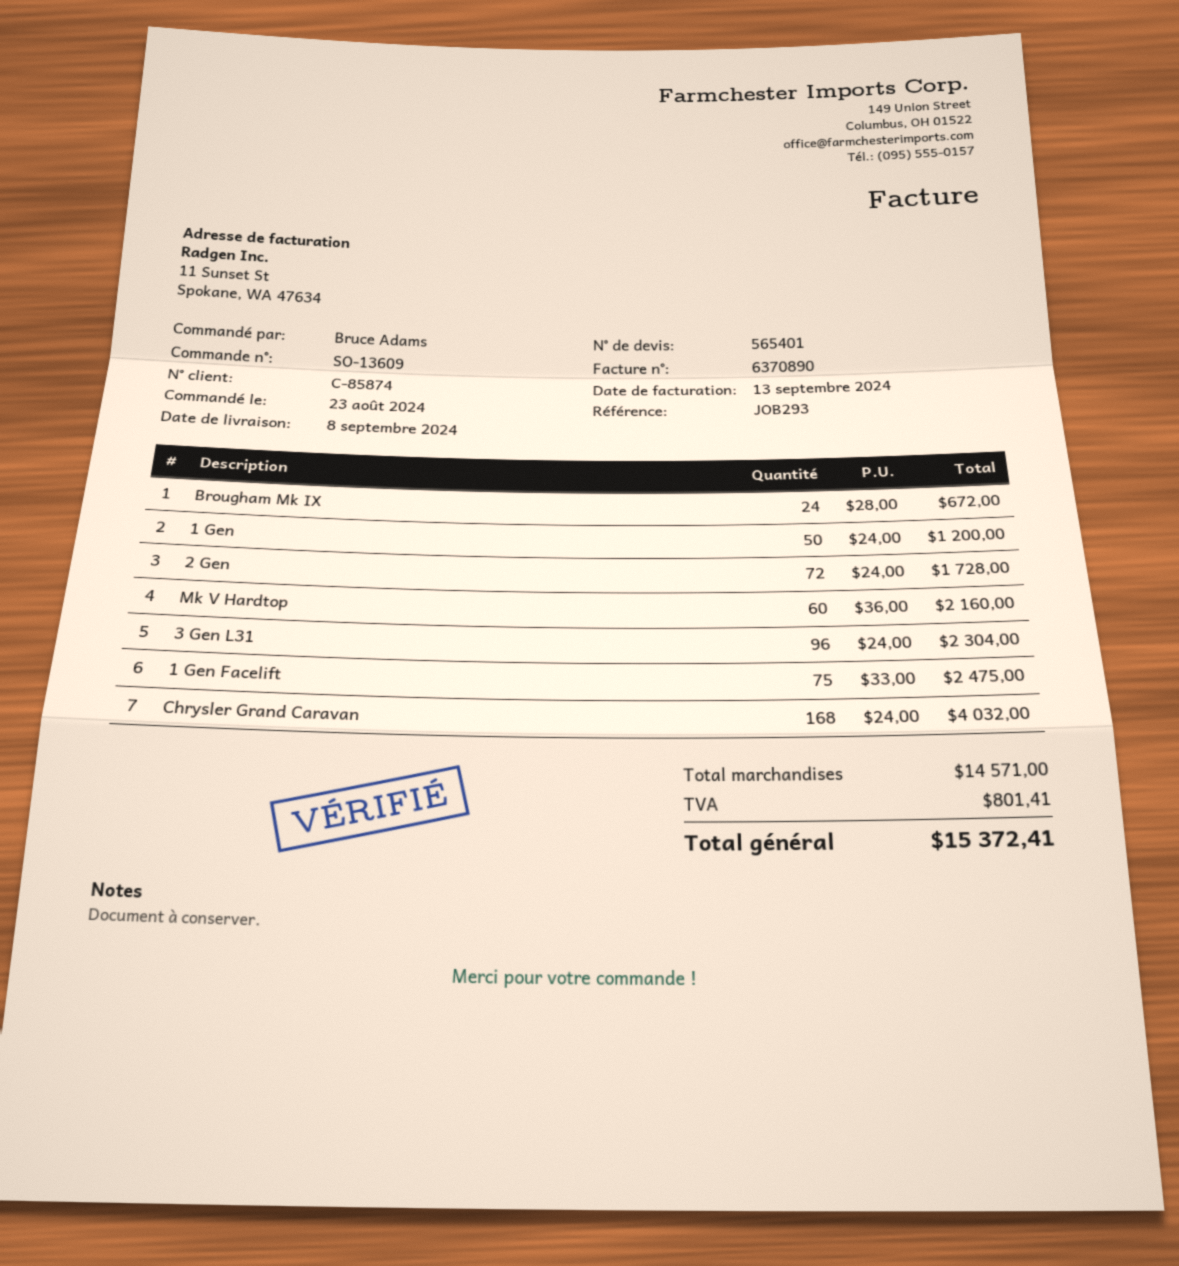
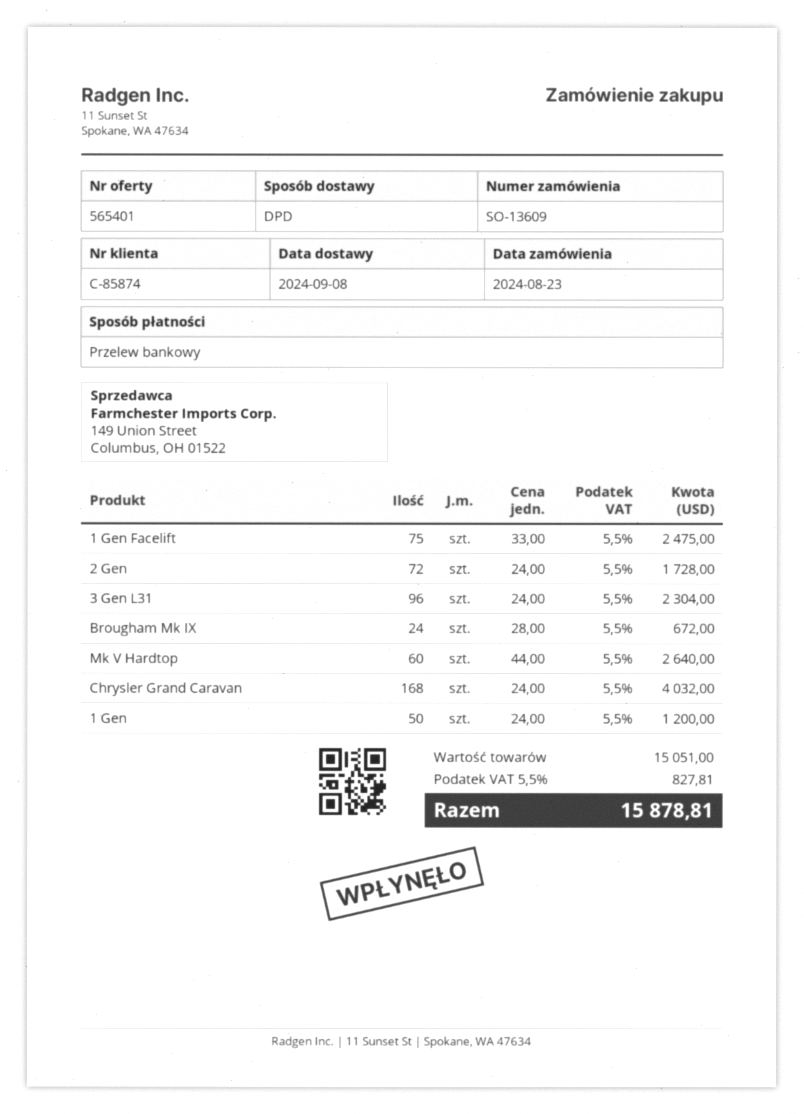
Mk V Hardtop: 60 x 36.00 = 2160.00 -> 60 x 44.00 = 2640.00
subtotal: 14571.00 -> 15051.00
tax: 801.41 -> 827.81
total: 15372.41 -> 15878.81

